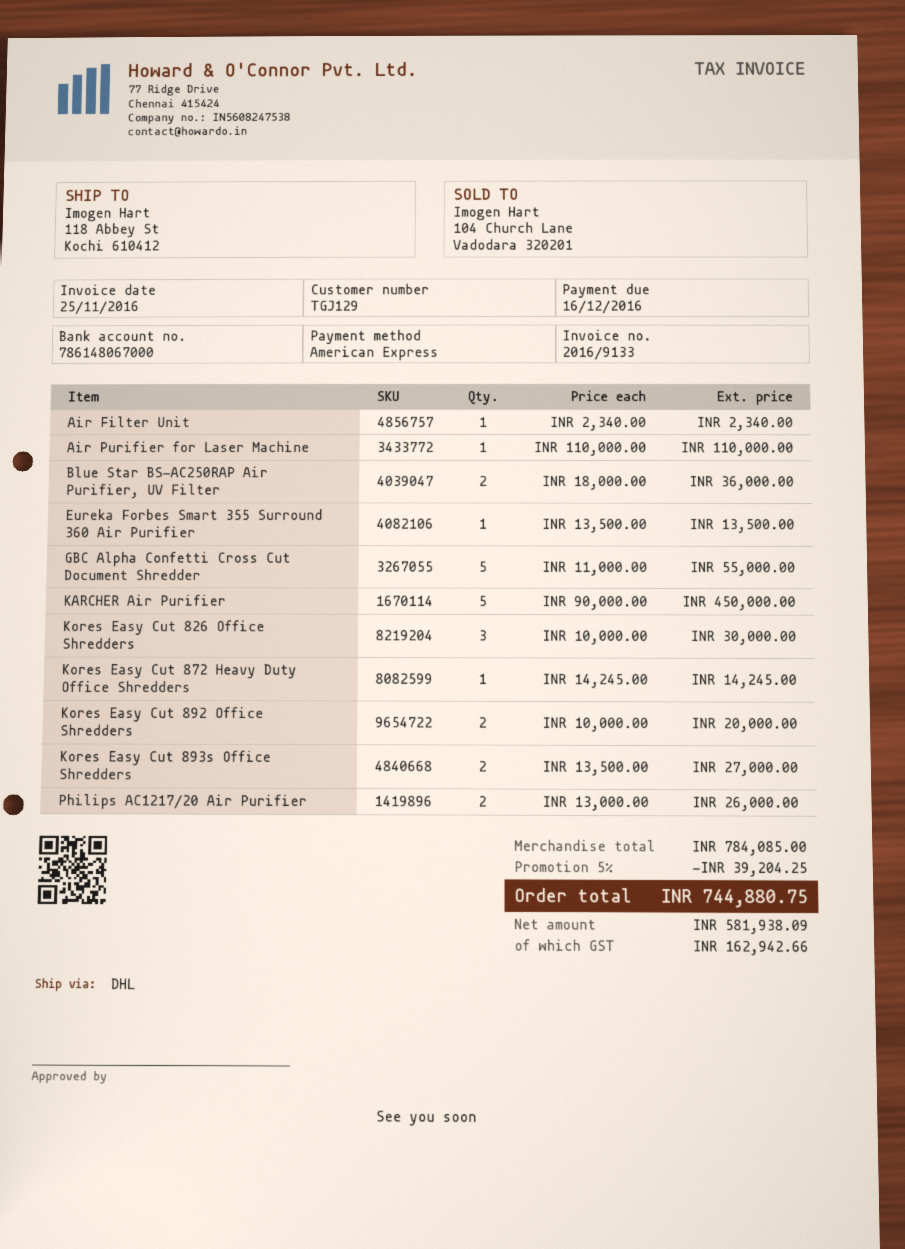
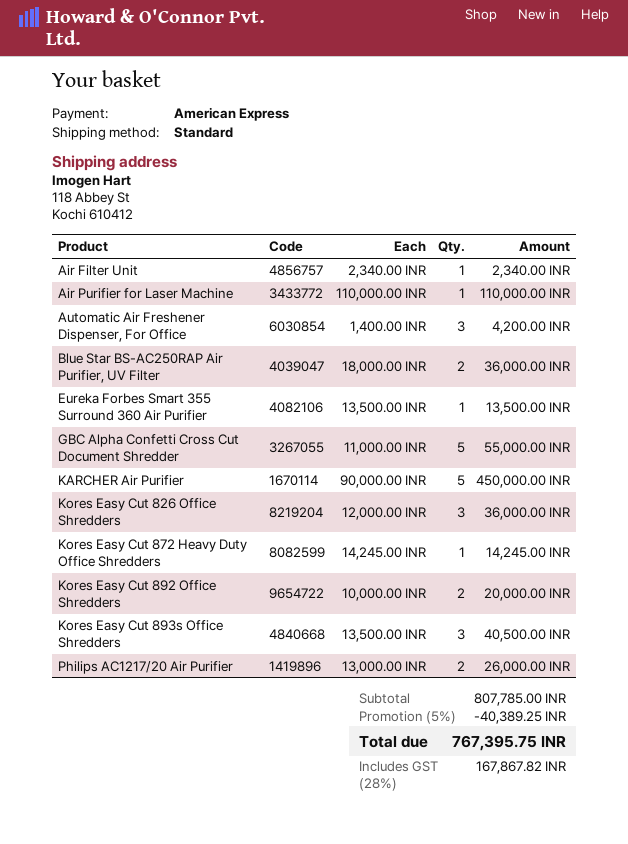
shipping method: DHL -> standard
Kores Easy Cut 826 Office Shredders: 3 x 10000.00 = 30000.00 -> 3 x 12000.00 = 36000.00
Kores Easy Cut 893s Office Shredders: 2 x 13500.00 = 27000.00 -> 3 x 13500.00 = 40500.00
Automatic Air Freshener Dispenser, For Office: none -> 3 x 1400.00 = 4200.00
subtotal: 784085.00 -> 807785.00
discount: 5% = 39204.25 -> 5% = 40389.25
tax: 162942.66 -> 167867.82
total: 744880.75 -> 767395.75

